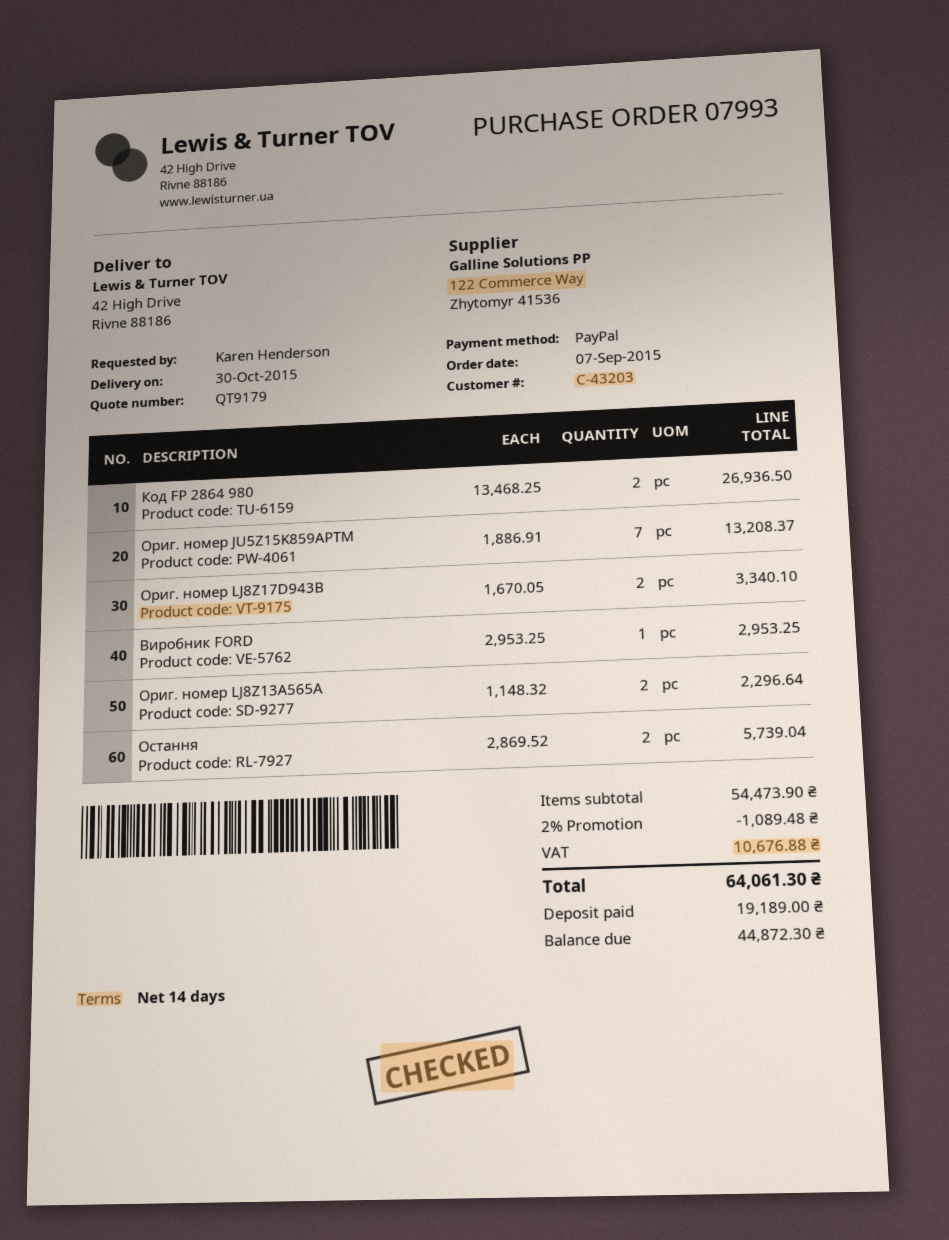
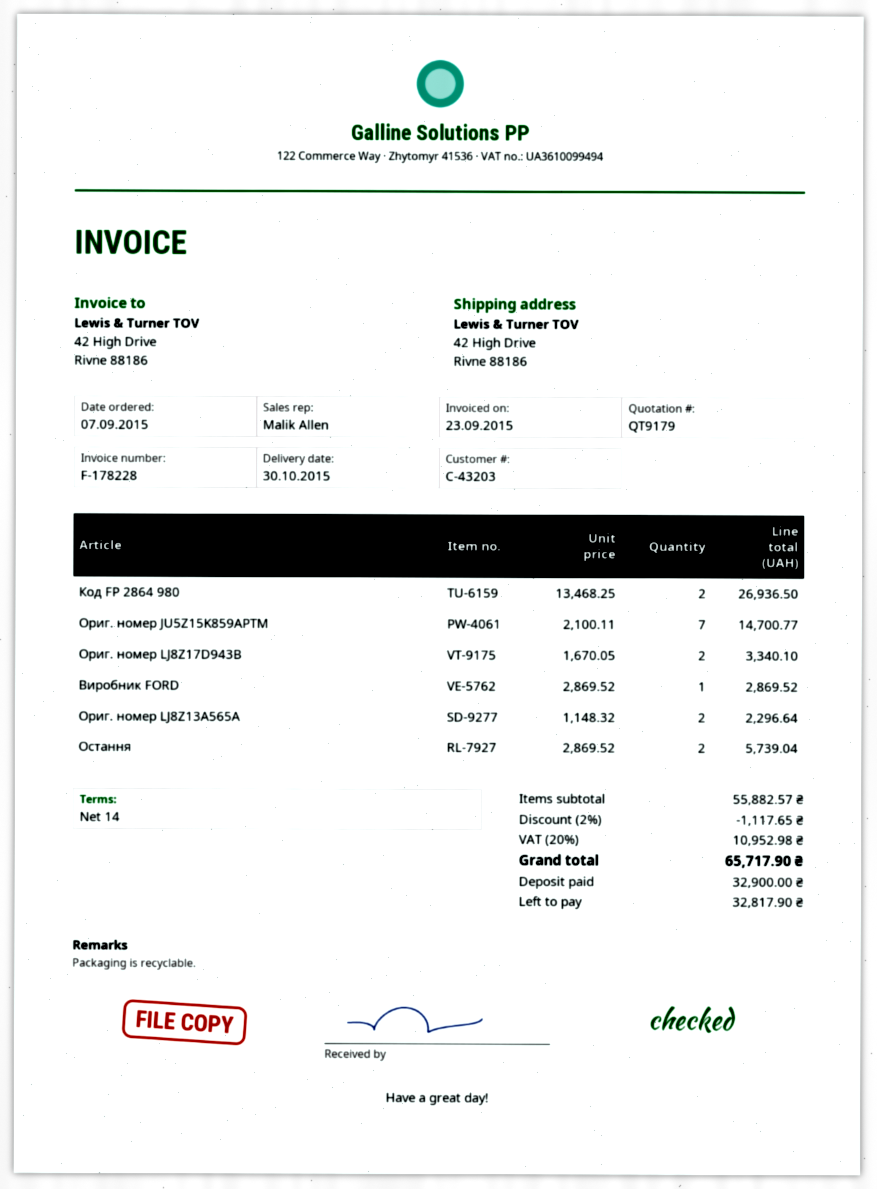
Ориг. номер JU5Z15K859APTM: 7 x 1886.91 = 13208.37 -> 7 x 2100.11 = 14700.77
Виробник FORD: 1 x 2953.25 = 2953.25 -> 1 x 2869.52 = 2869.52
subtotal: 54473.90 -> 55882.57
discount: 2% = 1089.48 -> 2% = 1117.65
tax: 10676.88 -> 10952.98
total: 64061.30 -> 65717.90
deposit: 19189.00 -> 32900.00
balance: 44872.30 -> 32817.90

